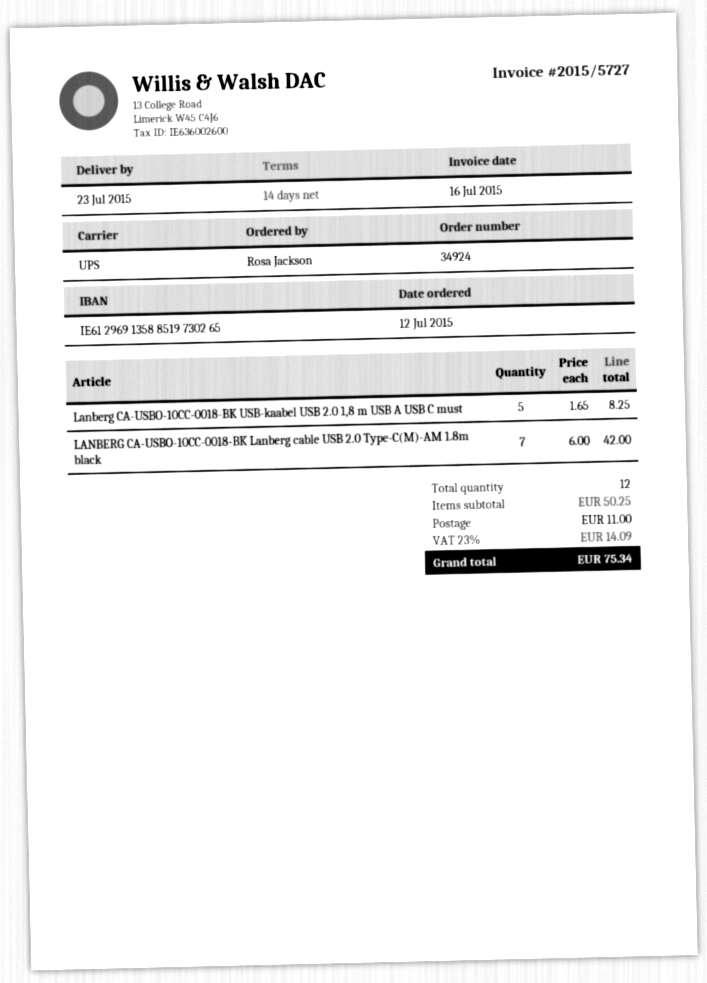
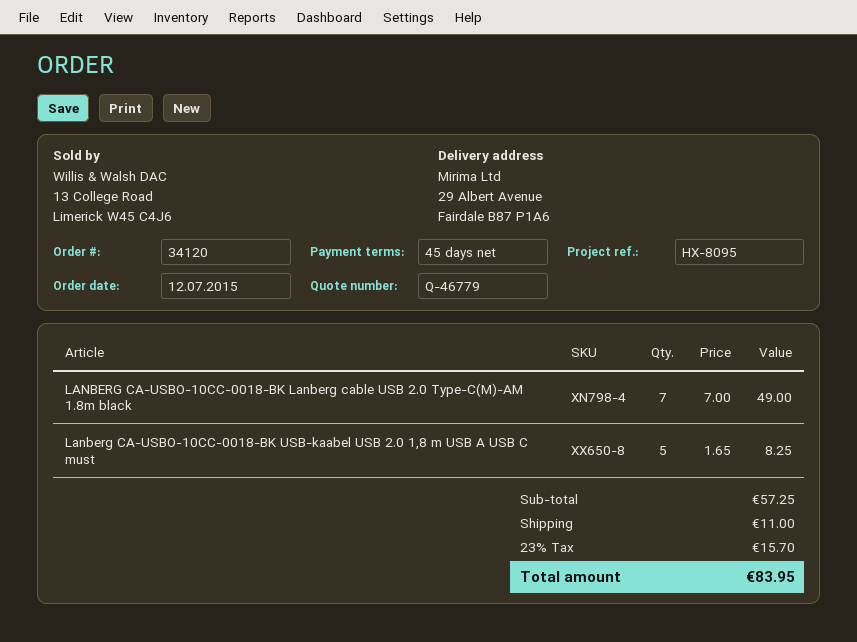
order number: 34924 -> 34120
payment terms: 14 days -> 45 days
LANBERG CA-USBO-10CC-0018-BK Lanberg cable USB 2.0 Type-C(M)-AM 1.8m black: 7 x 6.00 = 42.00 -> 7 x 7.00 = 49.00
subtotal: 50.25 -> 57.25
tax: 23% = 14.09 -> 23% = 15.70
total: 75.34 -> 83.95

